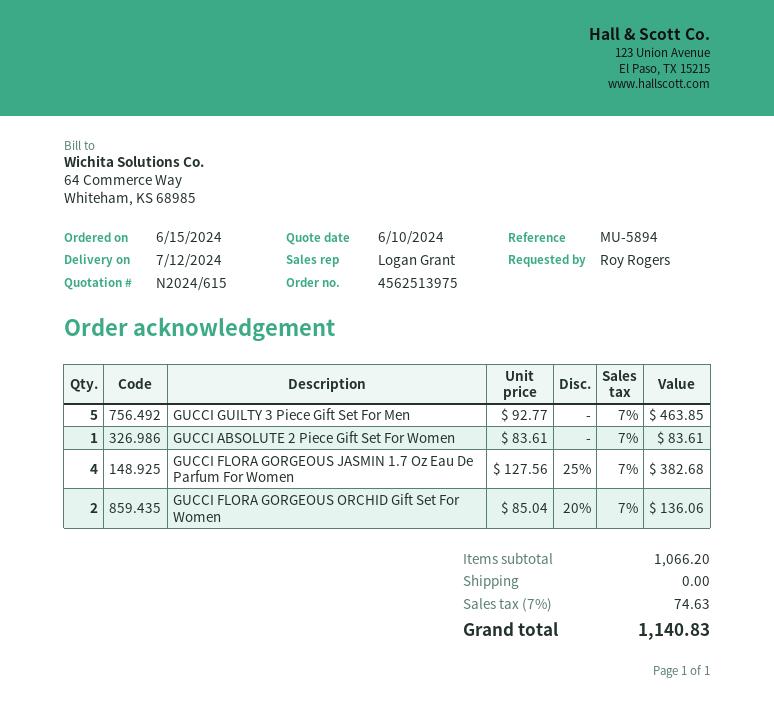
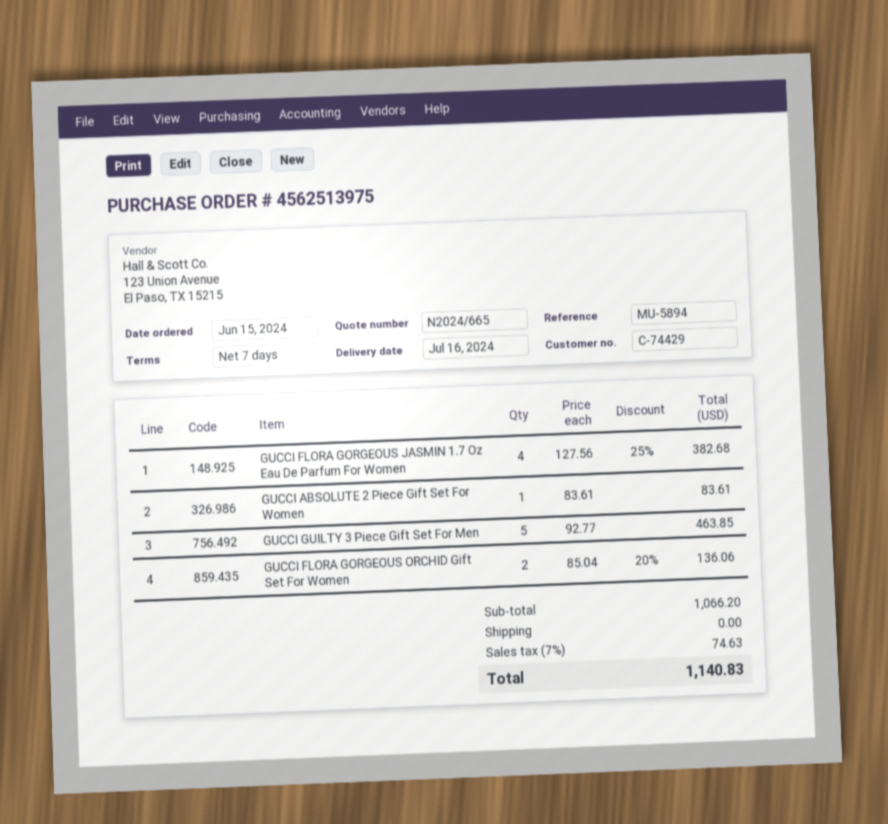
quote number: N2024/615 -> N2024/665
delivery date: 2024-07-12 -> 2024-07-16

